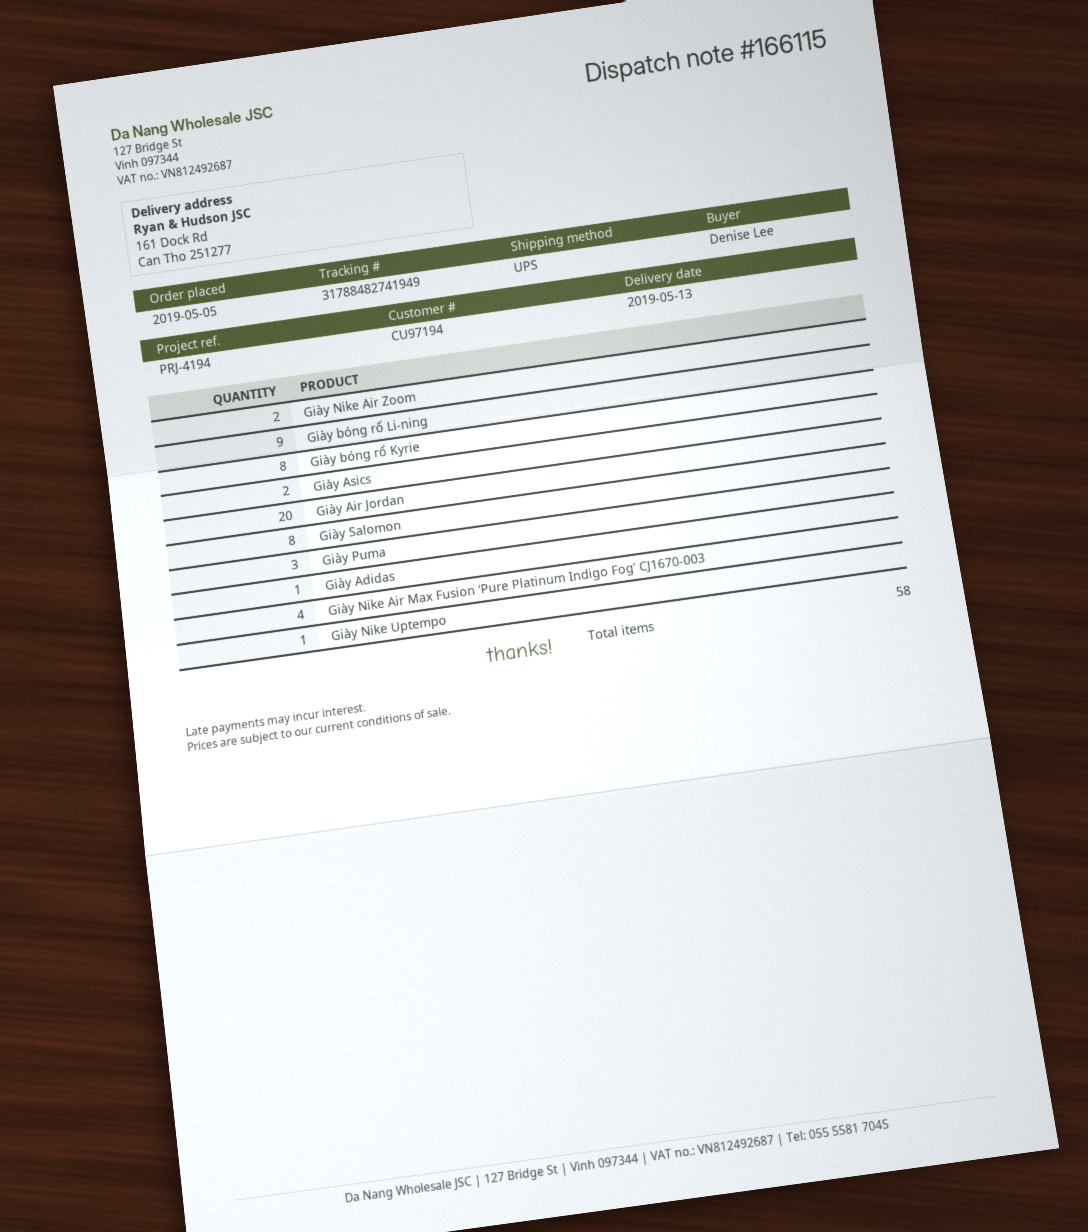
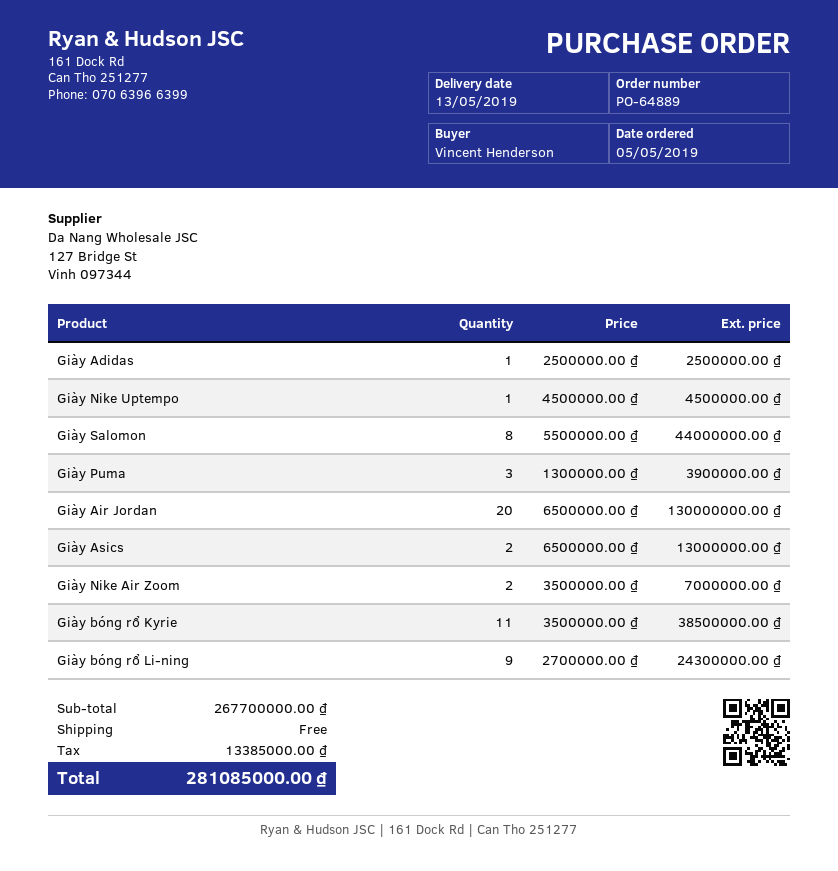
ordered by: Denise Lee -> Vincent Henderson
Giày bóng rổ Kyrie: 8 -> 11
Giày Nike Air Max Fusion ‘Pure Platinum Indigo Fog’ CJ1670-003: 4 -> none

